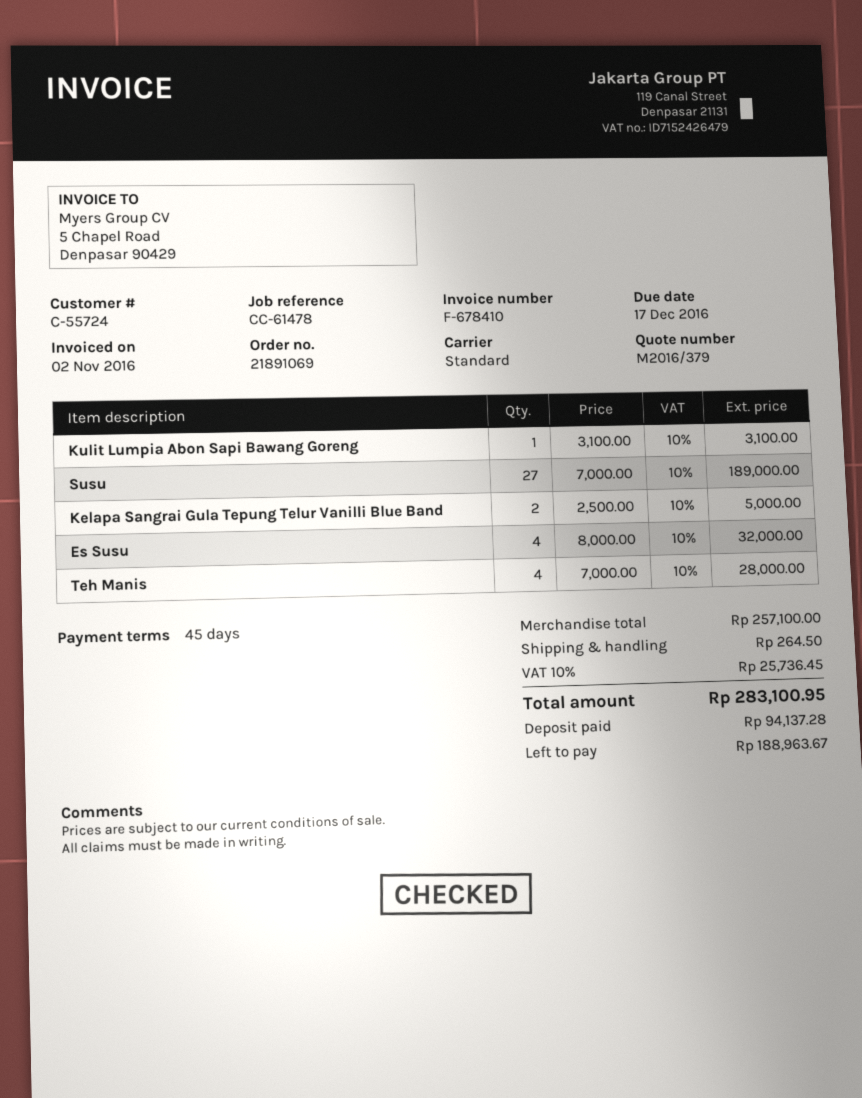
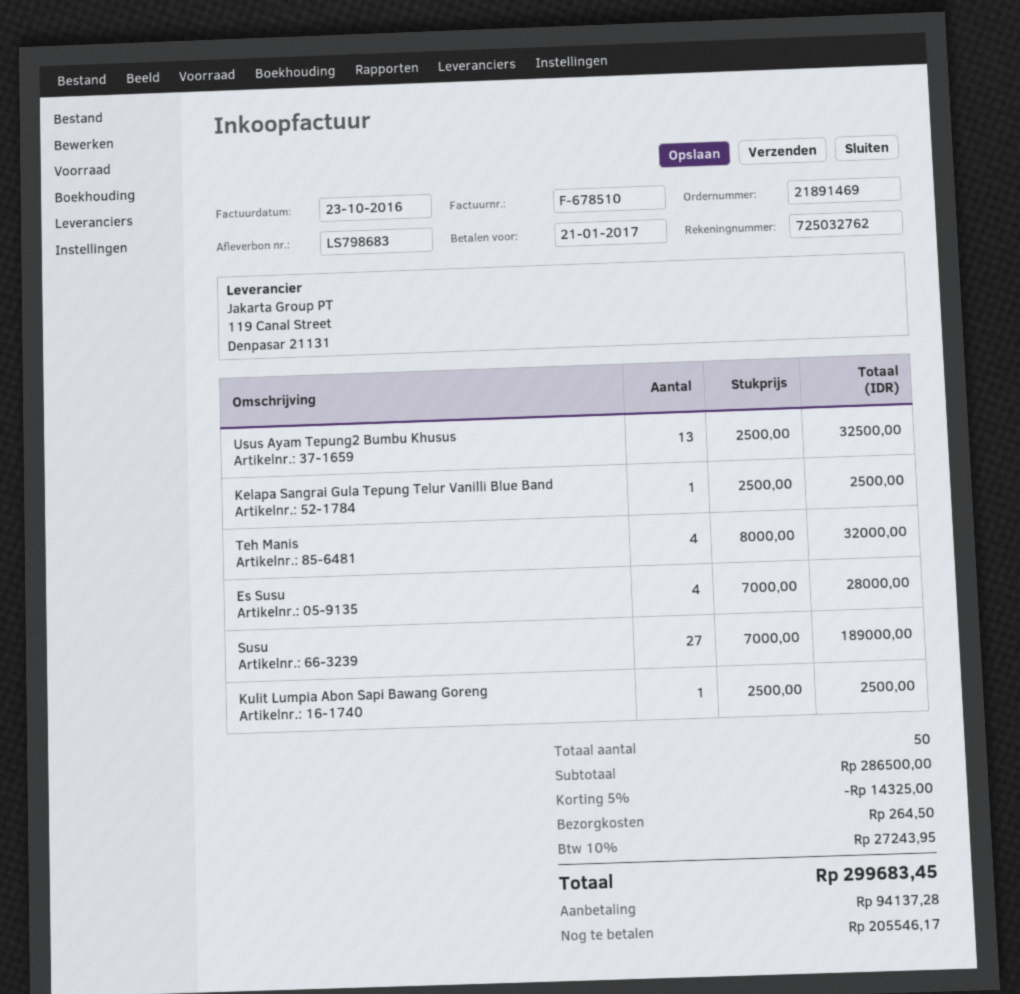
order number: 21891069 -> 21891469
invoice number: F-678410 -> F-678510
invoice date: 2016-11-02 -> 2016-10-23
due date: 2016-12-17 -> 2017-01-21
Kulit Lumpia Abon Sapi Bawang Goreng: 1 x 3100.00 = 3100.00 -> 1 x 2500.00 = 2500.00
Kelapa Sangrai Gula Tepung Telur Vanilli Blue Band: 2 x 2500.00 = 5000.00 -> 1 x 2500.00 = 2500.00
Es Susu: 4 x 8000.00 = 32000.00 -> 4 x 7000.00 = 28000.00
Teh Manis: 4 x 7000.00 = 28000.00 -> 4 x 8000.00 = 32000.00
Usus Ayam Tepung2 Bumbu Khusus: none -> 13 x 2500.00 = 32500.00
subtotal: 257100.00 -> 286500.00
discount: none -> 5% = 14325.00
tax: 10% = 25736.45 -> 10% = 27243.95
total: 283100.95 -> 299683.45
balance: 188963.67 -> 205546.17

